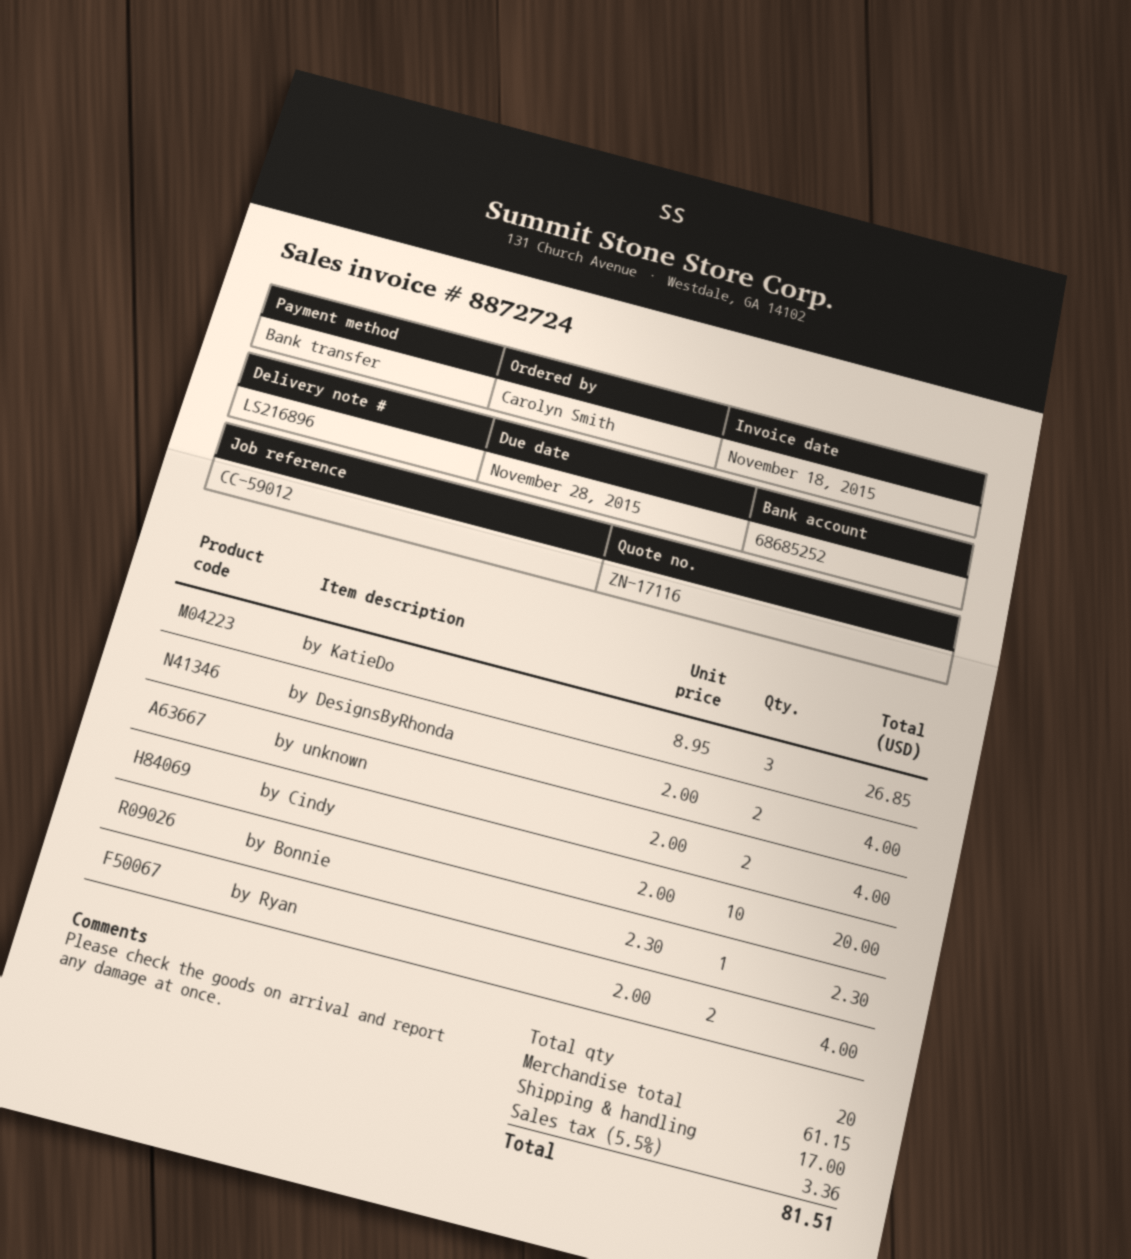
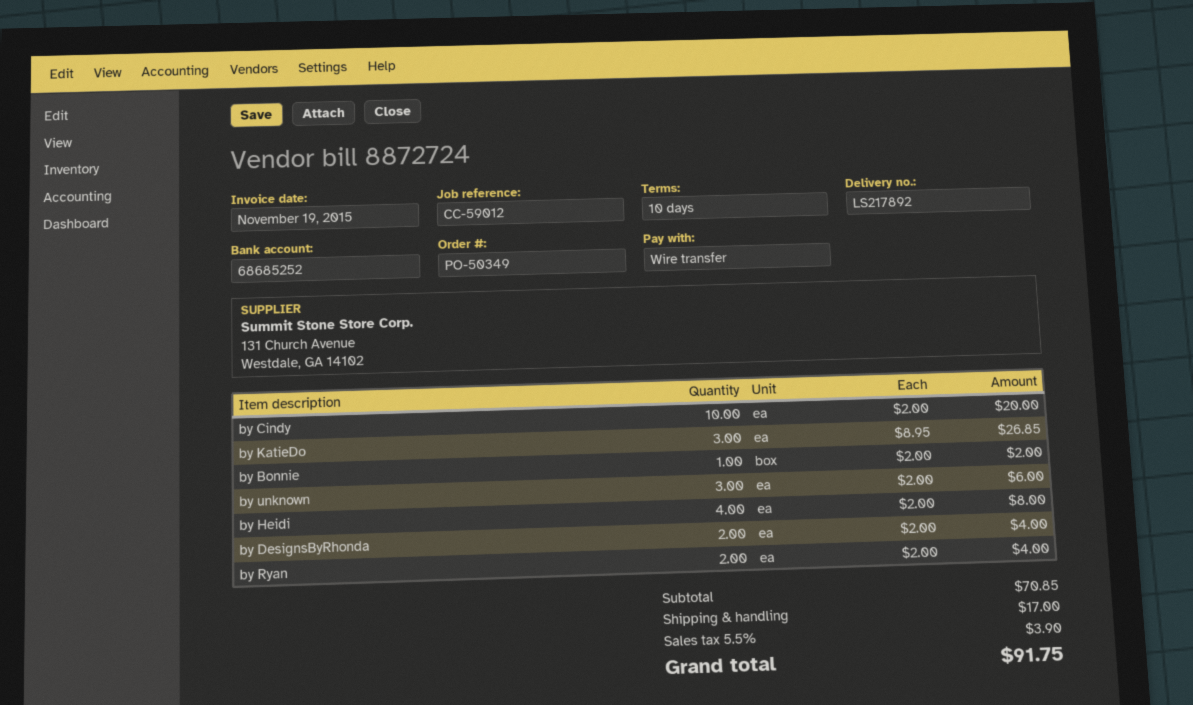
delivery note number: LS216896 -> LS217892
invoice date: 2015-11-18 -> 2015-11-19
by unknown: 2 x 2.00 = 4.00 -> 3 x 2.00 = 6.00
by Bonnie: 1 x 2.30 = 2.30 -> 1 x 2.00 = 2.00
by Heidi: none -> 4 x 2.00 = 8.00
subtotal: 61.15 -> 70.85
tax: 5.5% = 3.36 -> 5.5% = 3.90
total: 81.51 -> 91.75

